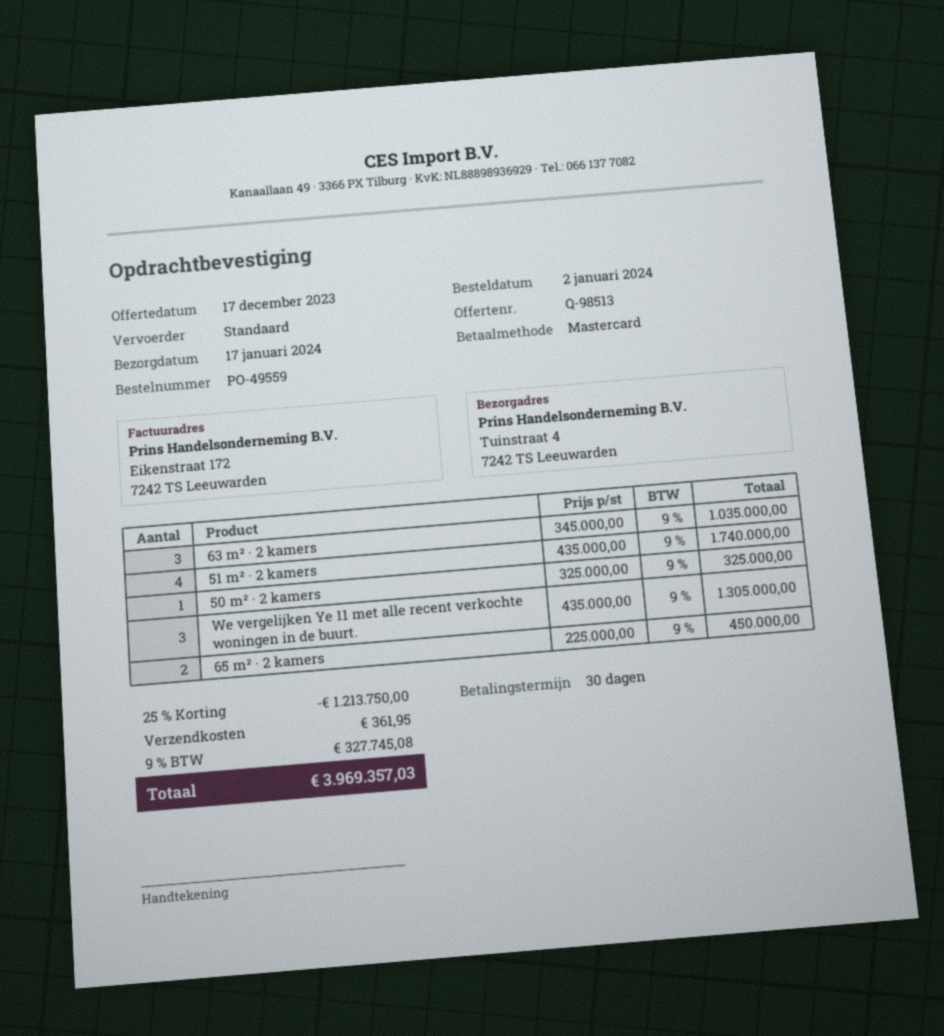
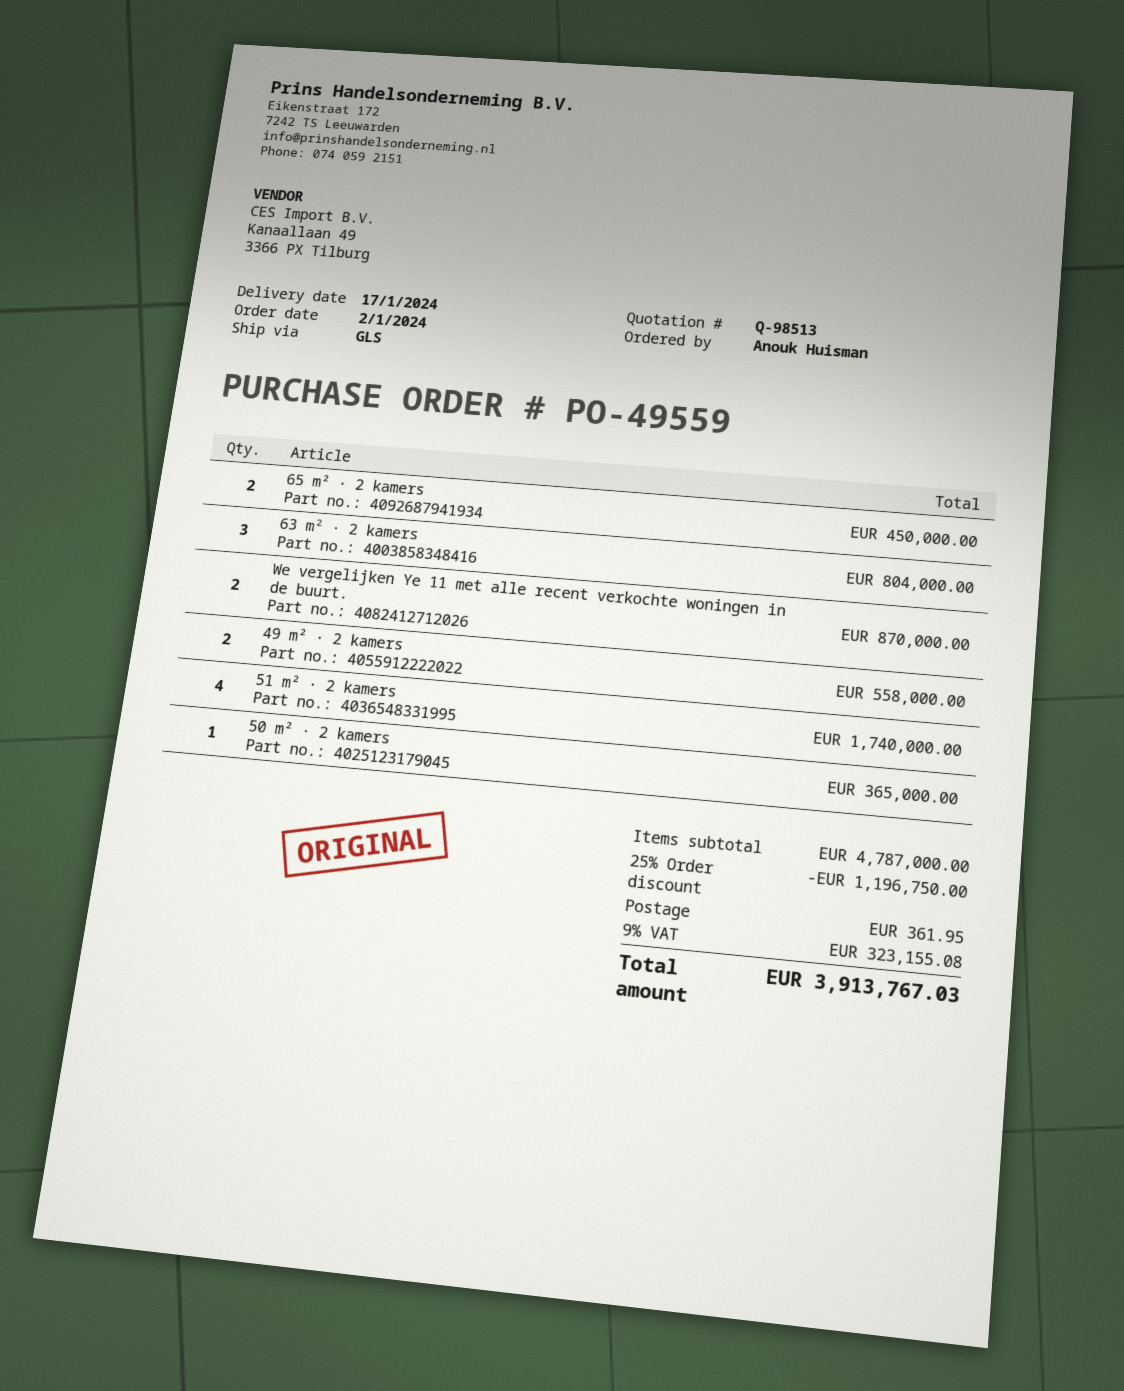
shipping method: standard -> GLS
63 m² · 2 kamers: 3 for 1035000.00 -> 3 for 804000.00
50 m² · 2 kamers: 1 for 325000.00 -> 1 for 365000.00
We vergelijken Ye 11 met alle recent verkochte woningen in de buurt.: 3 for 1305000.00 -> 2 for 870000.00
49 m² · 2 kamers: none -> 2 for 558000.00
discount: 25% = 1213750.00 -> 25% = 1196750.00
tax: 9% = 327745.08 -> 9% = 323155.08
total: 3969357.03 -> 3913767.03

